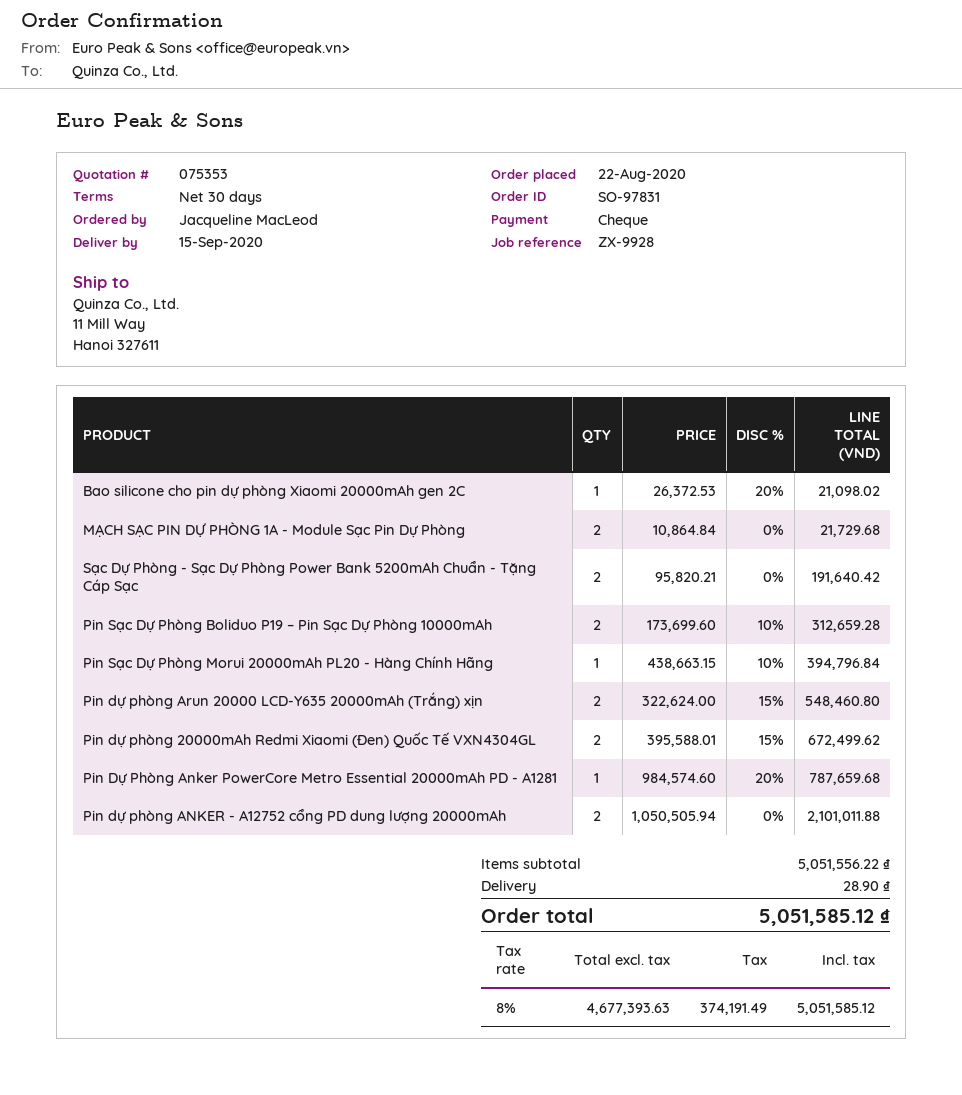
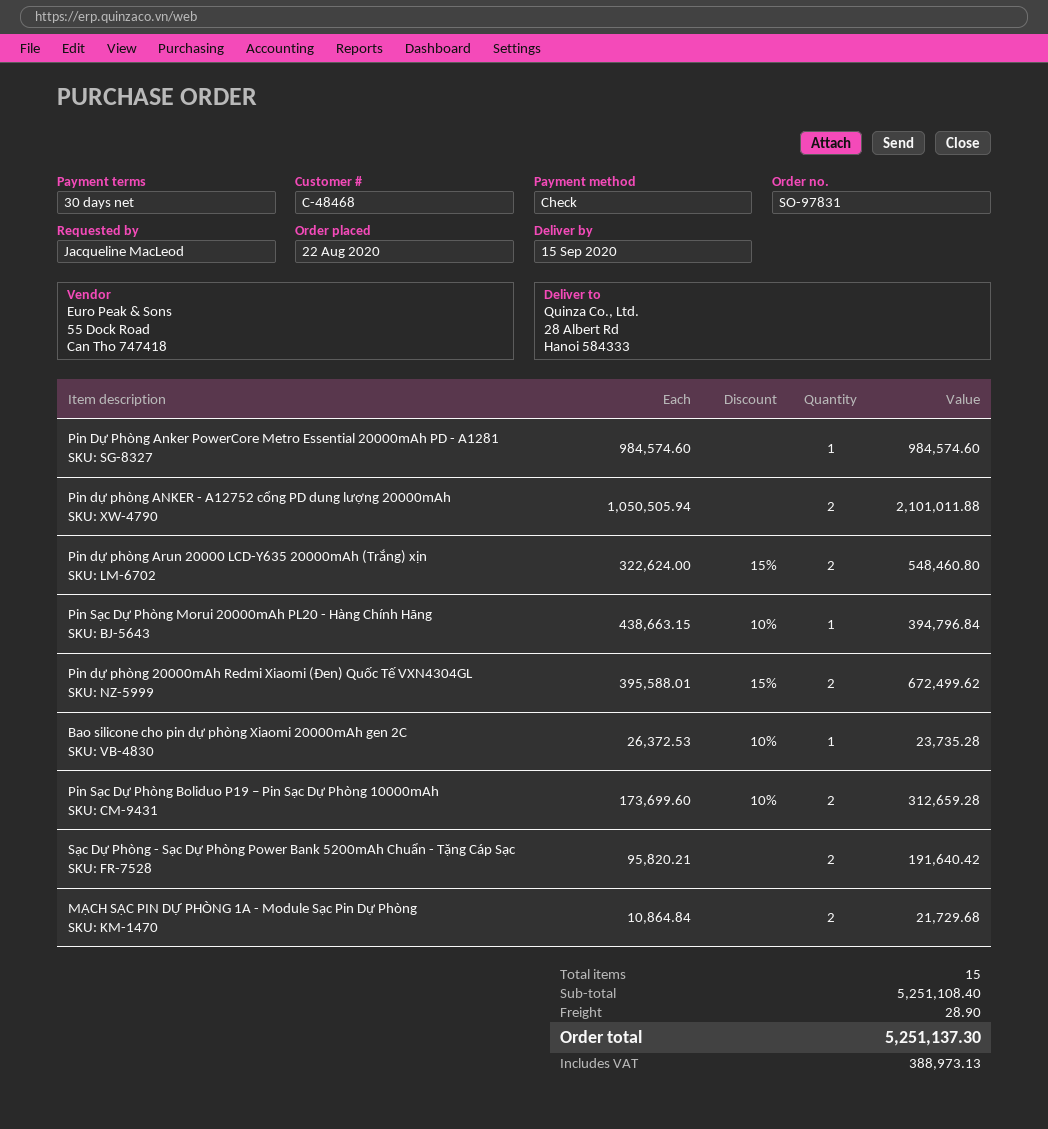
ship to: 11 Mill Way, Hanoi 327611 -> 28 Albert Rd, Hanoi 584333
Bao silicone cho pin dự phòng Xiaomi 20000mAh gen 2C: 1 x 26372.53 - 20% = 21098.02 -> 1 x 26372.53 - 10% = 23735.28
Pin Dự Phòng Anker PowerCore Metro Essential 20000mAh PD - A1281: 1 x 984574.60 - 20% = 787659.68 -> 1 x 984574.60 = 984574.60
subtotal: 5051556.22 -> 5251108.40
tax: 374191.49 -> 388973.13
total: 5051585.12 -> 5251137.30

